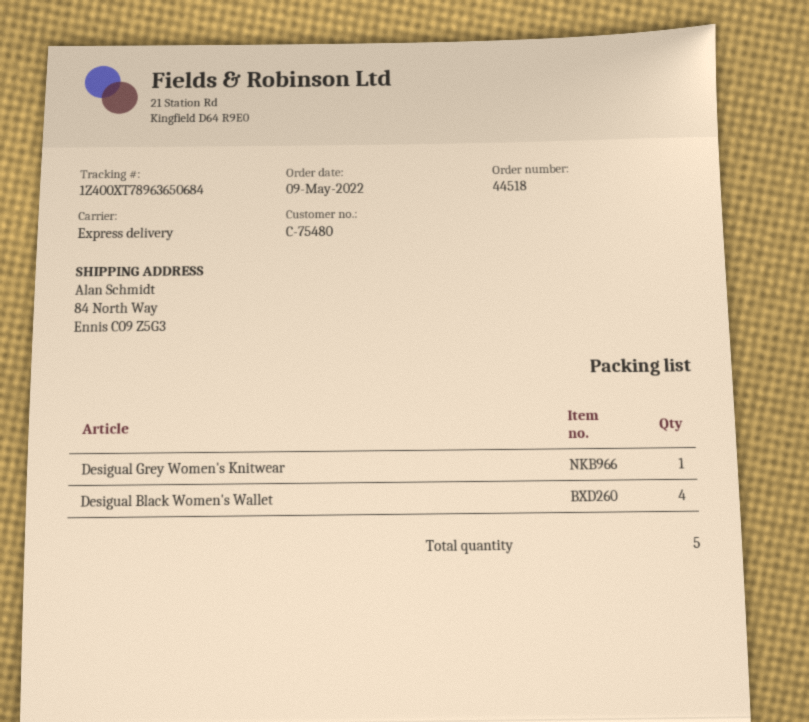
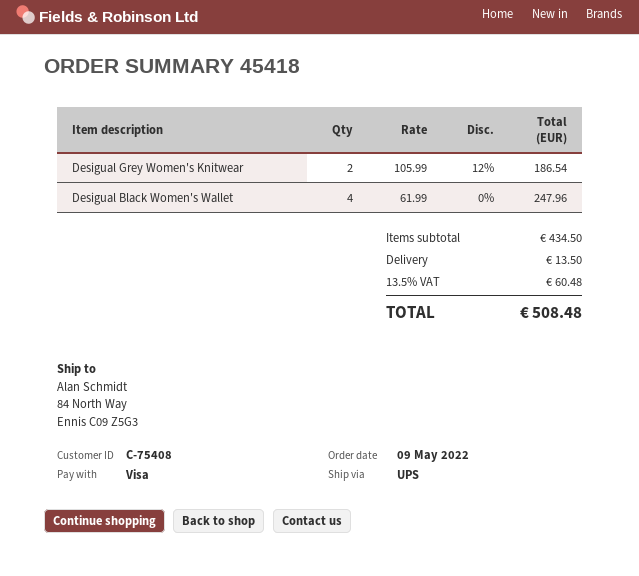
order number: 44518 -> 45418
customer number: C-75480 -> C-75408
shipping method: express -> UPS
Desigual Grey Women's Knitwear: 1 -> 2

